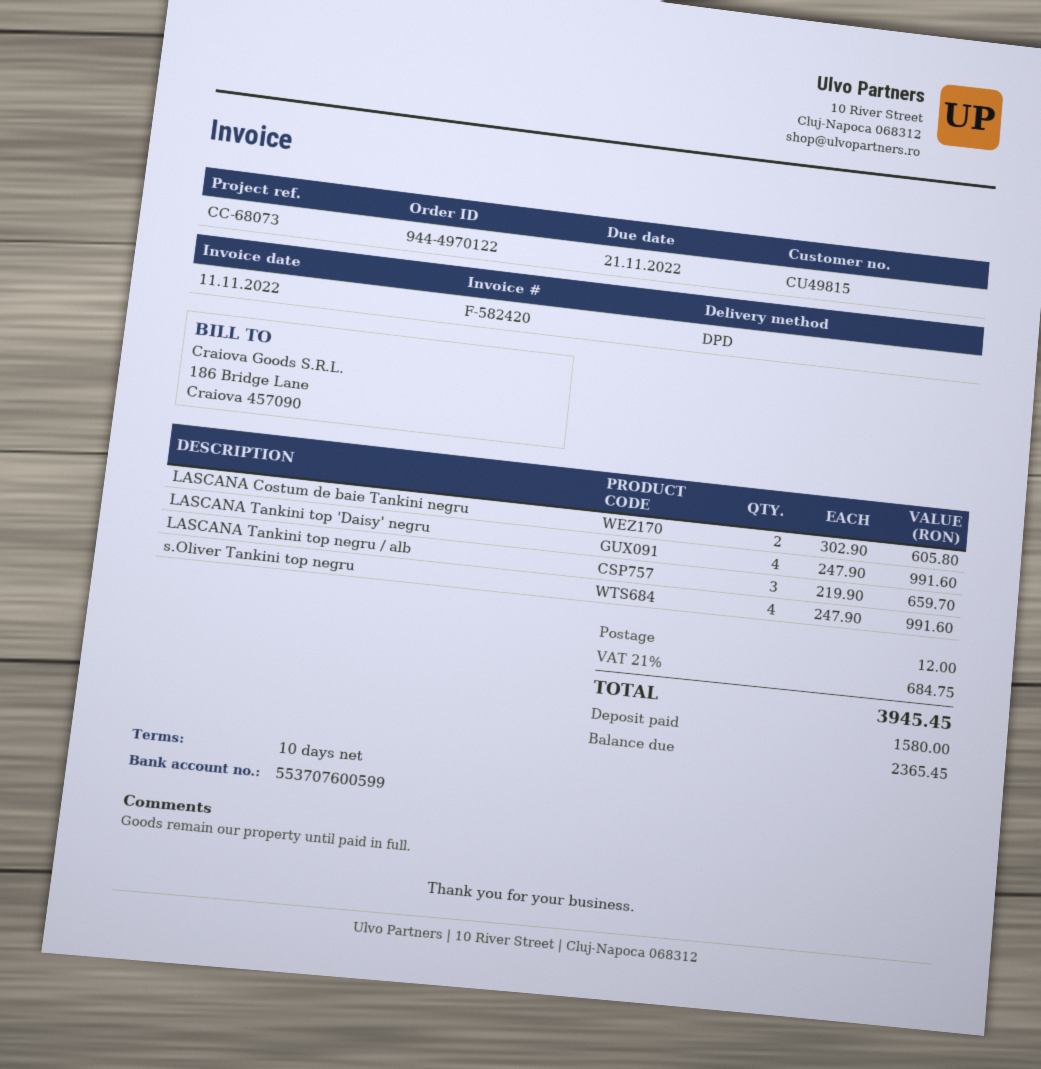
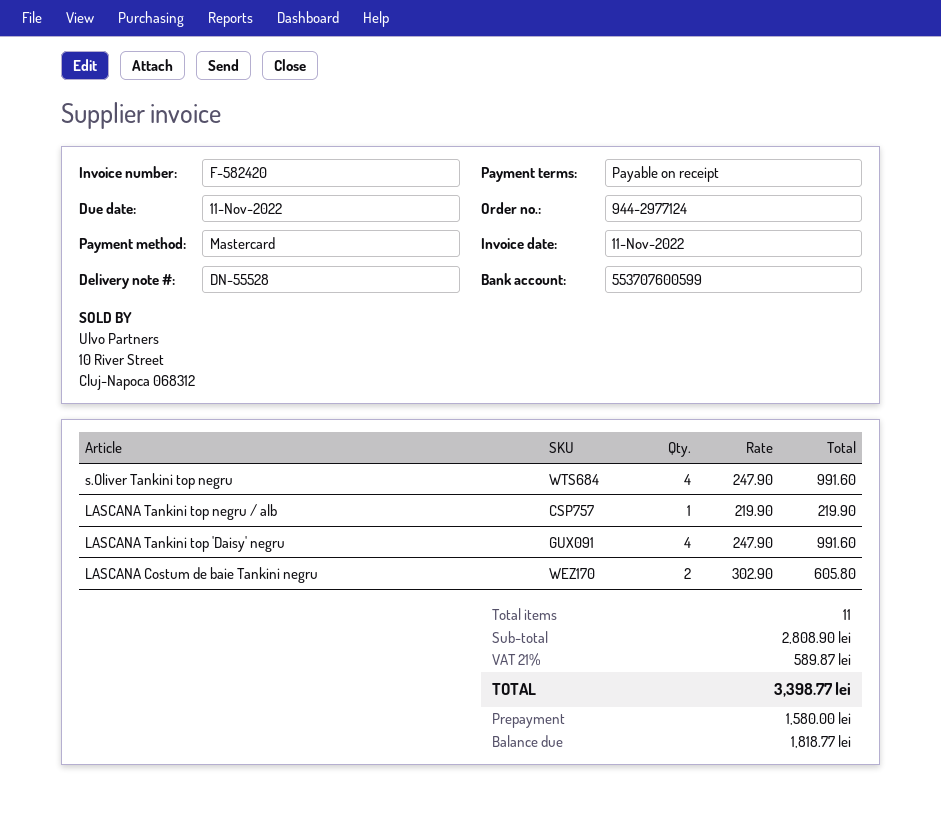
order number: 944-4970122 -> 944-2977124
payment terms: 10 days -> on receipt
due date: 2022-11-21 -> 2022-11-11
LASCANA Tankini top negru / alb: 3 x 219.90 = 659.70 -> 1 x 219.90 = 219.90
shipping: 12.00 -> none
tax: 21% = 684.75 -> 21% = 589.87
total: 3945.45 -> 3398.77
balance: 2365.45 -> 1818.77

